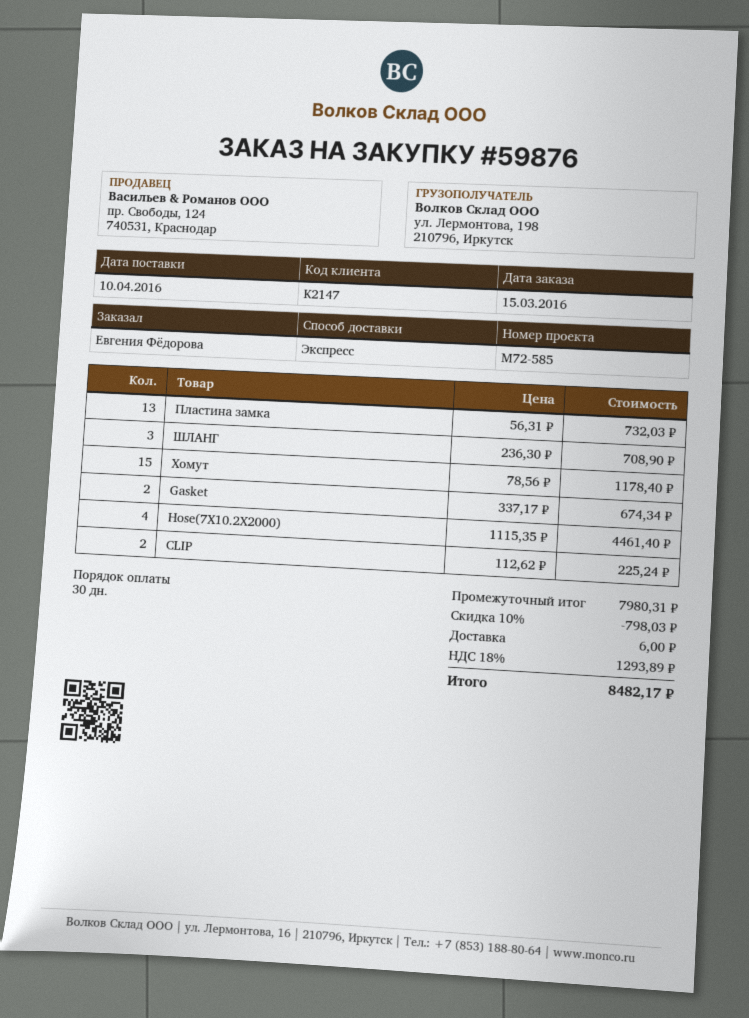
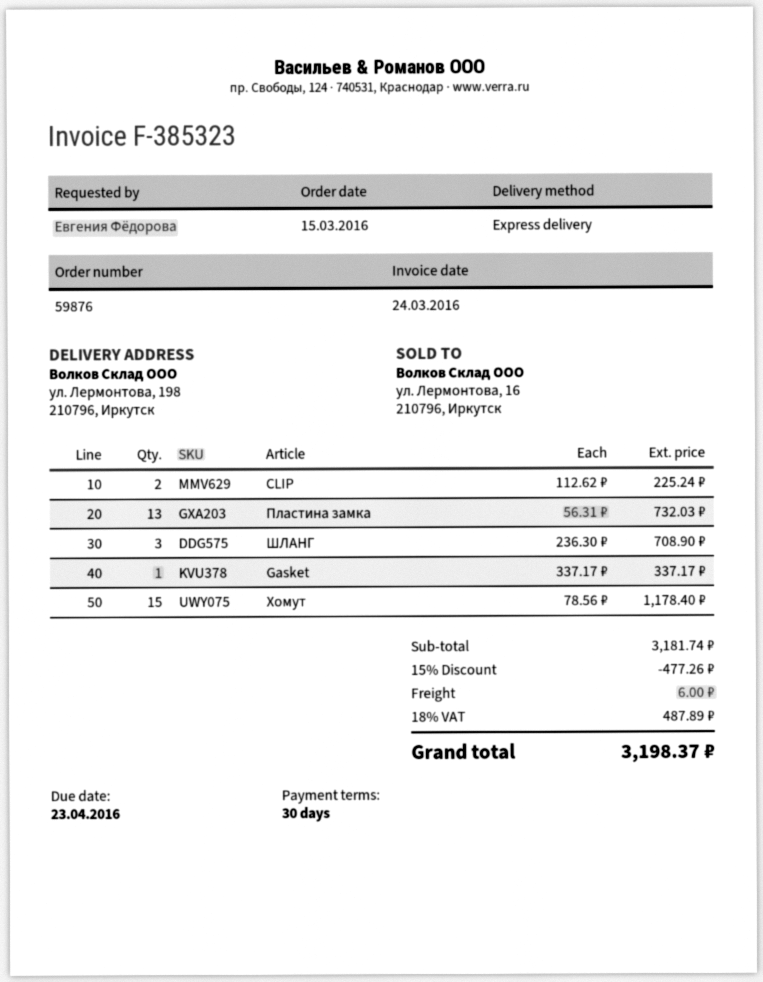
Gasket: 2 x 337.17 = 674.34 -> 1 x 337.17 = 337.17
Hose(7X10.2X2000): 4 x 1115.35 = 4461.40 -> none
subtotal: 7980.31 -> 3181.74
discount: 10% = 798.03 -> 15% = 477.26
tax: 18% = 1293.89 -> 18% = 487.89
total: 8482.17 -> 3198.37

